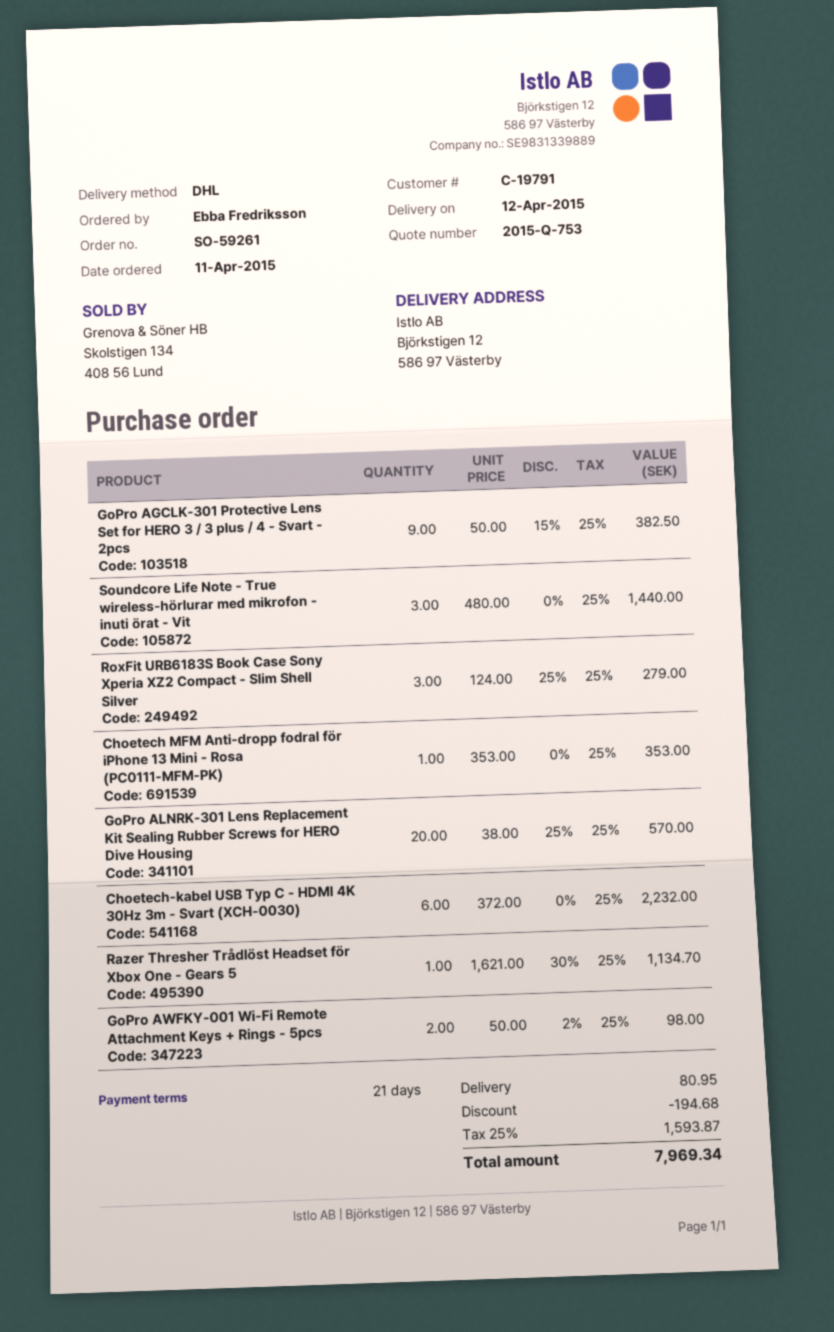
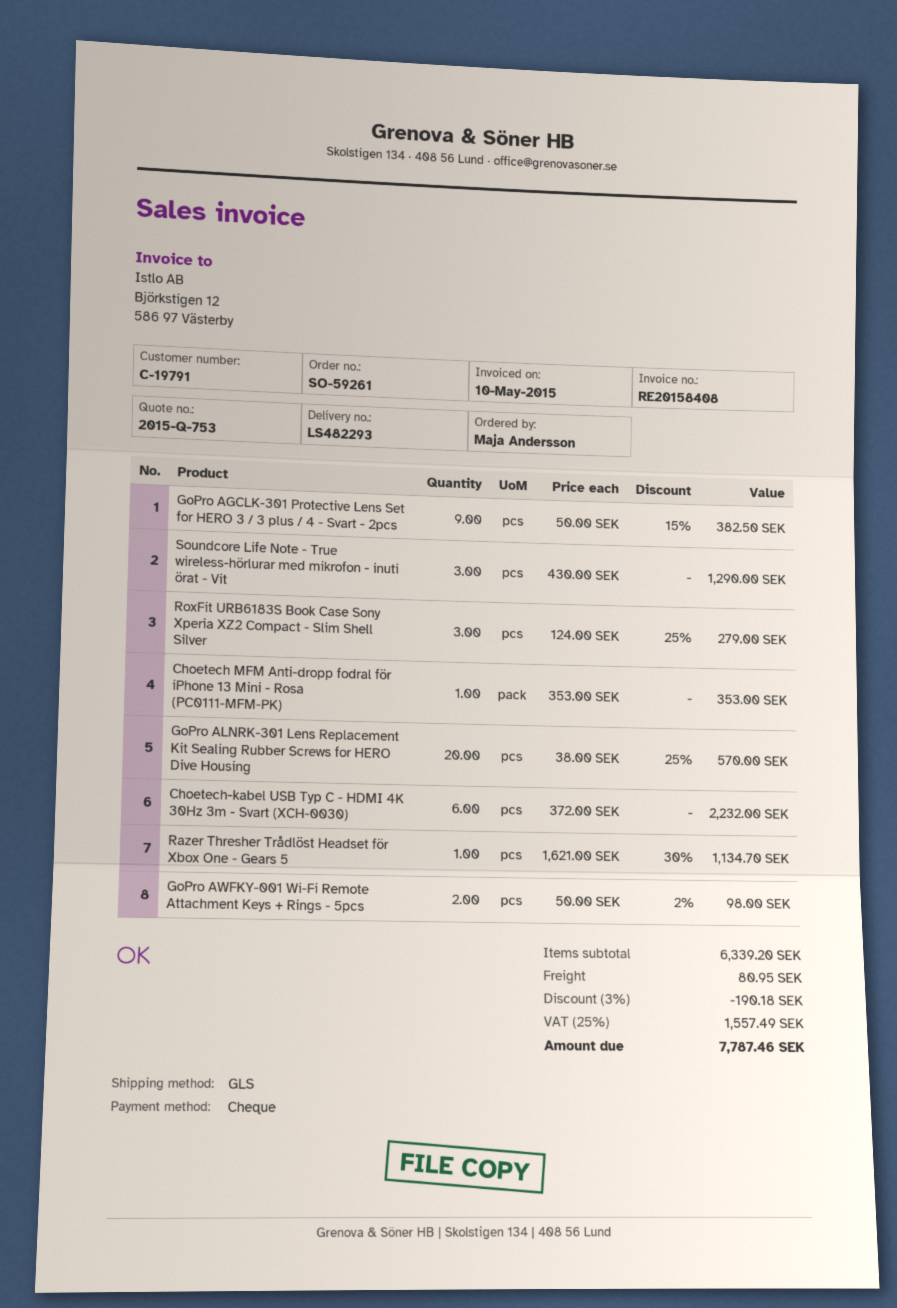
ordered by: Ebba Fredriksson -> Maja Andersson
shipping method: DHL -> GLS
Soundcore Life Note - True wireless-hörlurar med mikrofon - inuti örat - Vit: 3 x 480.00 = 1440.00 -> 3 x 430.00 = 1290.00
discount: 194.68 -> 190.18
tax: 25% = 1593.87 -> 25% = 1557.49
total: 7969.34 -> 7787.46

